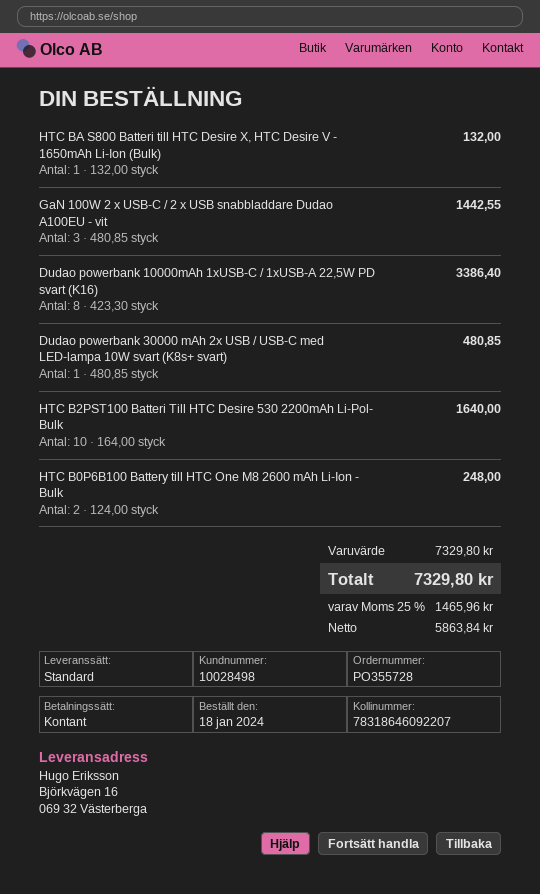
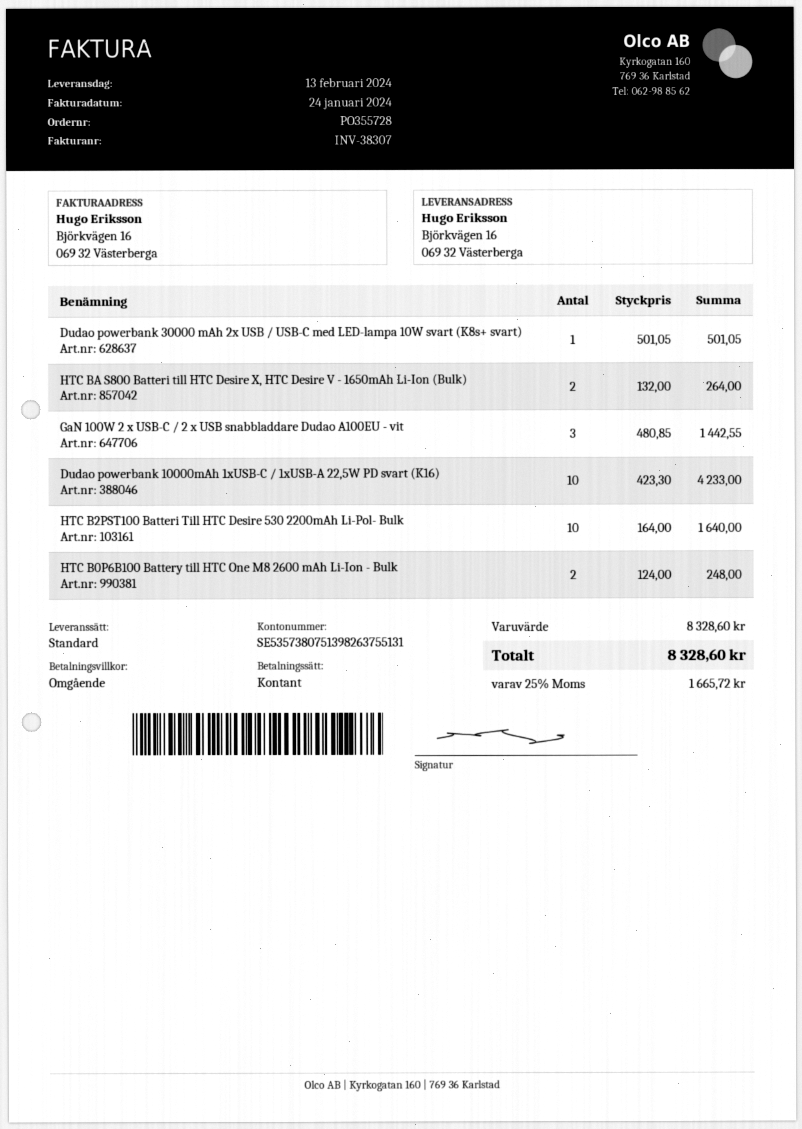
HTC BA S800 Batteri till HTC Desire X, HTC Desire V - 1650mAh Li-Ion (Bulk): 1 x 132.00 = 132.00 -> 2 x 132.00 = 264.00
Dudao powerbank 10000mAh 1xUSB-C / 1xUSB-A 22,5W PD svart (K16): 8 x 423.30 = 3386.40 -> 10 x 423.30 = 4233.00
Dudao powerbank 30000 mAh 2x USB / USB-C med LED-lampa 10W svart (K8s+ svart): 1 x 480.85 = 480.85 -> 1 x 501.05 = 501.05
subtotal: 7329.80 -> 8328.60
tax: 25% = 1465.96 -> 25% = 1665.72
total: 7329.80 -> 8328.60

